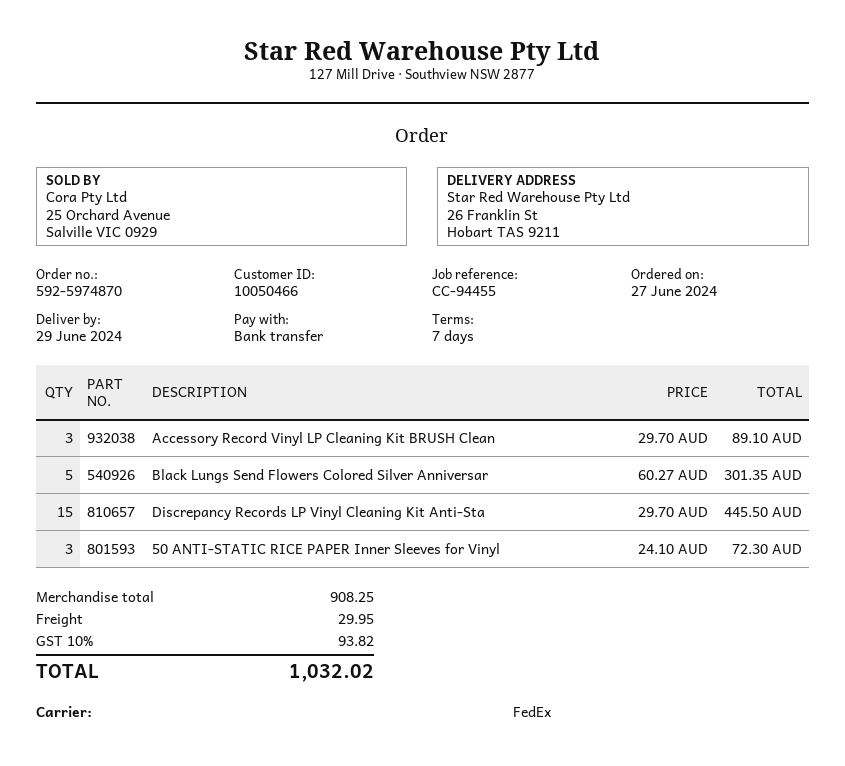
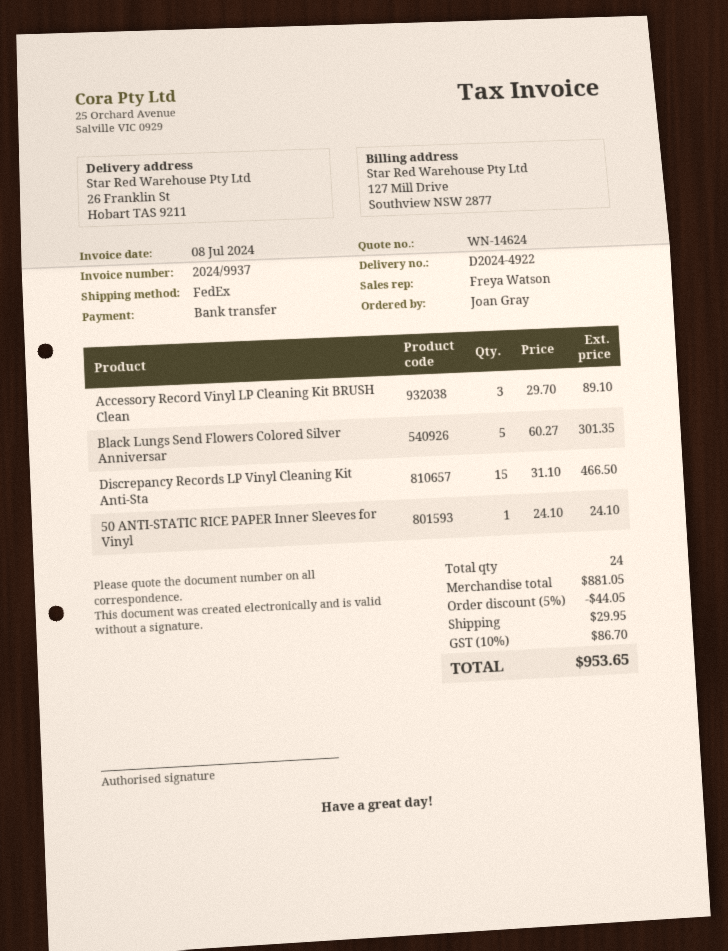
Discrepancy Records LP Vinyl Cleaning Kit Anti-Sta: 15 x 29.70 = 445.50 -> 15 x 31.10 = 466.50
50 ANTI-STATIC RICE PAPER Inner Sleeves for Vinyl: 3 x 24.10 = 72.30 -> 1 x 24.10 = 24.10
subtotal: 908.25 -> 881.05
discount: none -> 5% = 44.05
tax: 10% = 93.82 -> 10% = 86.70
total: 1032.02 -> 953.65

